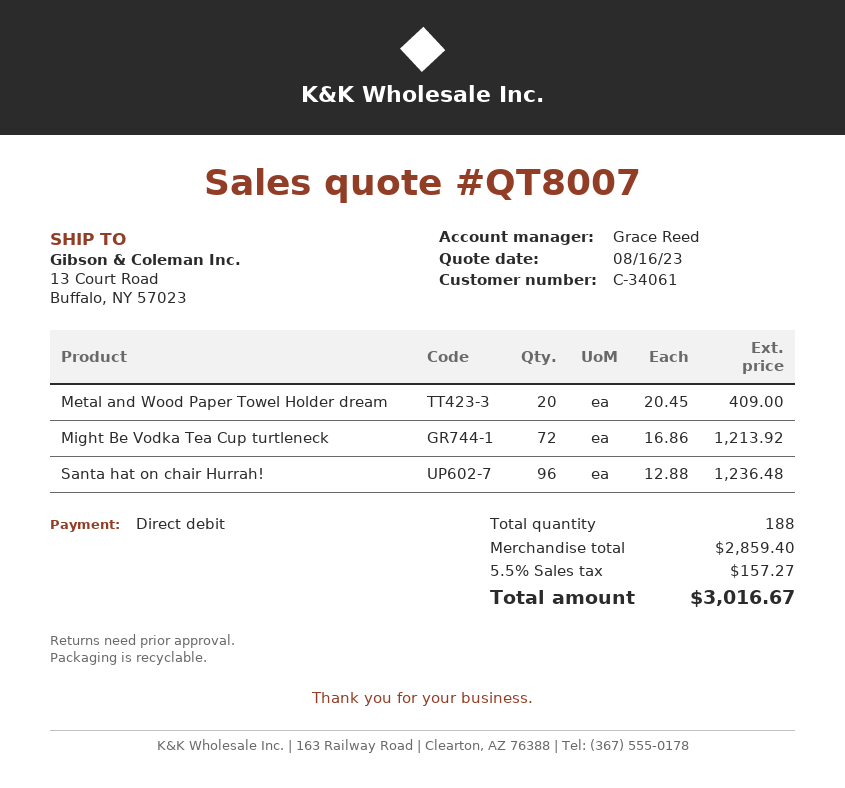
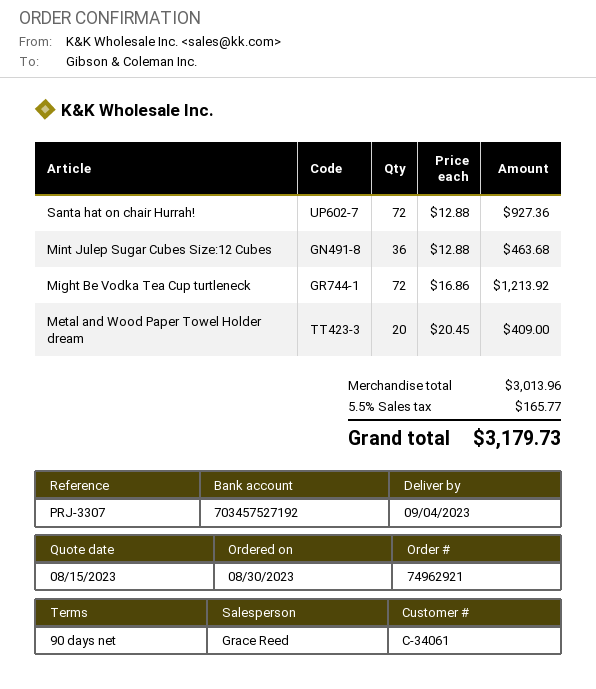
quote date: 2023-08-16 -> 2023-08-15
Santa hat on chair Hurrah!: 96 x 12.88 = 1236.48 -> 72 x 12.88 = 927.36
Mint Julep Sugar Cubes Size:12 Cubes: none -> 36 x 12.88 = 463.68
subtotal: 2859.40 -> 3013.96
tax: 5.5% = 157.27 -> 5.5% = 165.77
total: 3016.67 -> 3179.73

